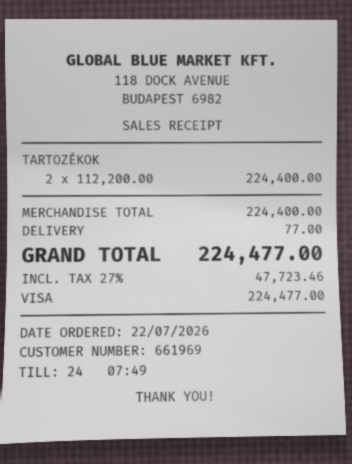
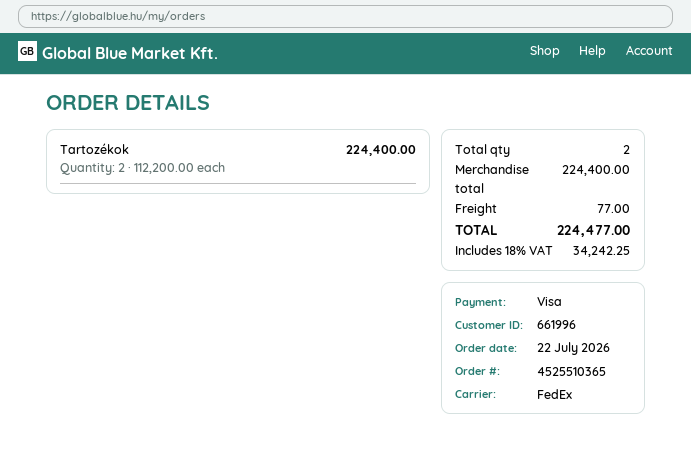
customer number: 661969 -> 661996
tax: 27% = 47723.46 -> 18% = 34242.25

